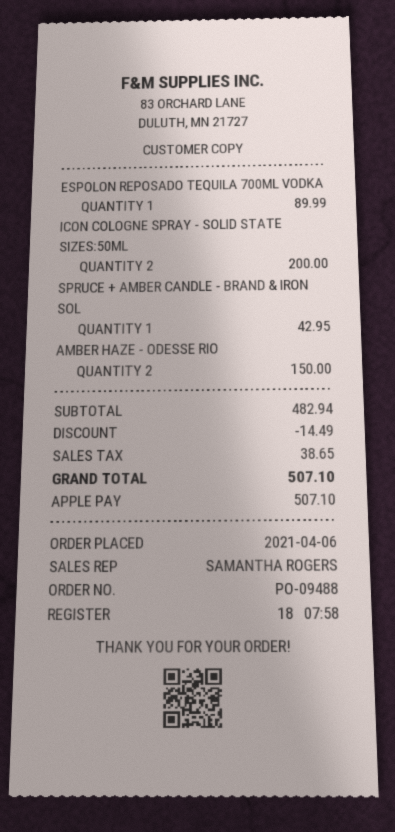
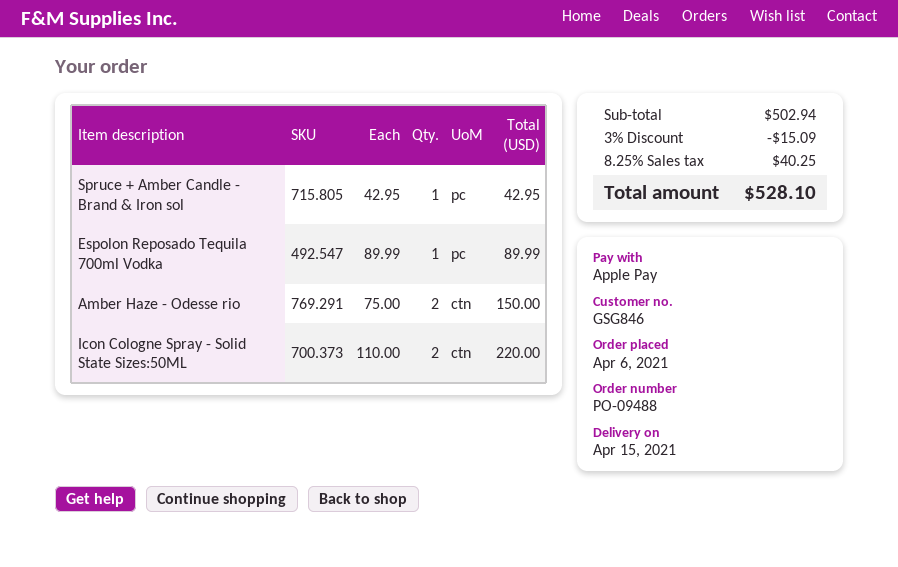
ICON COLOGNE SPRAY - SOLID STATE SIZES:50ML: 2 for 200.00 -> 2 for 220.00
subtotal: 482.94 -> 502.94
discount: 14.49 -> 15.09
tax: 38.65 -> 40.25
total: 507.10 -> 528.10

